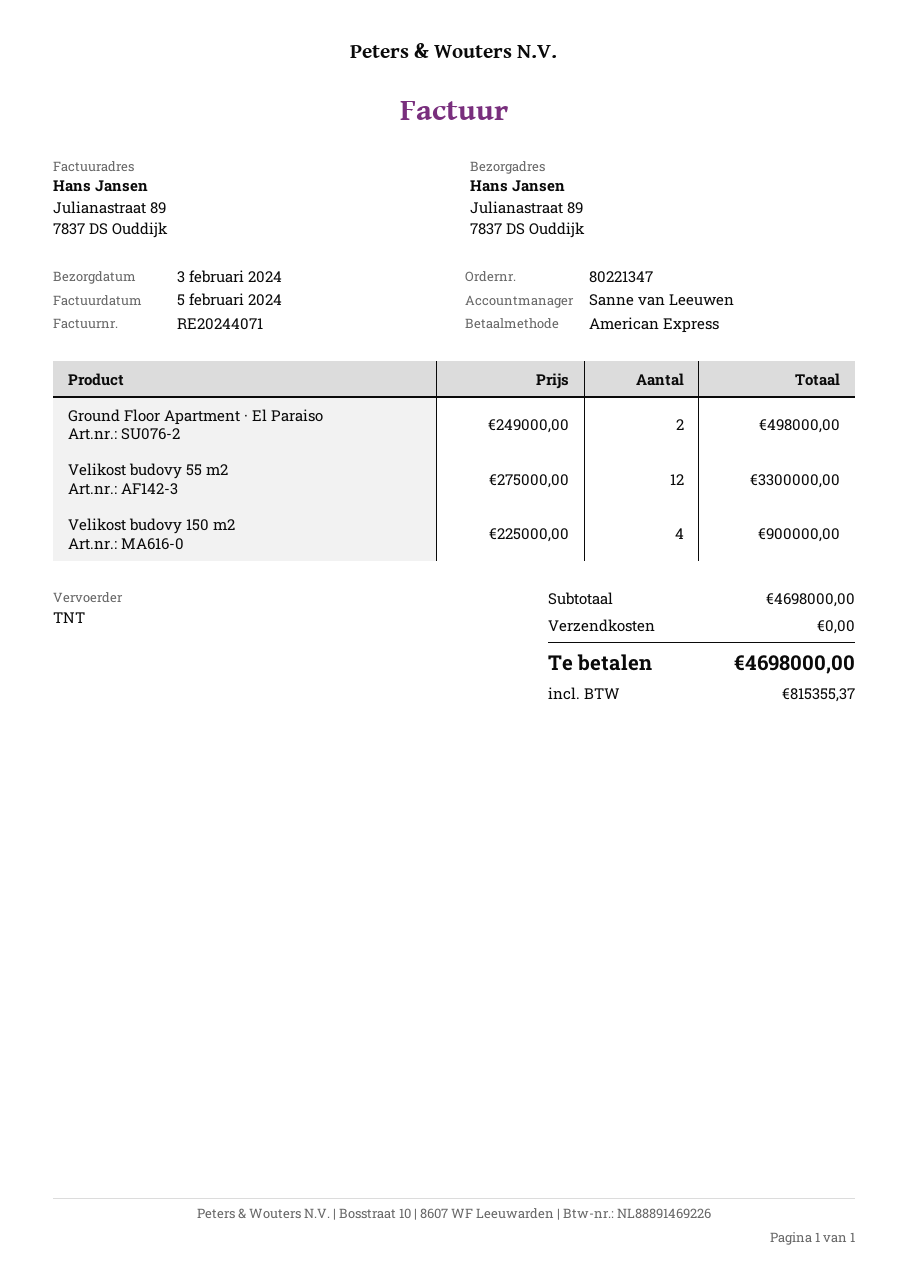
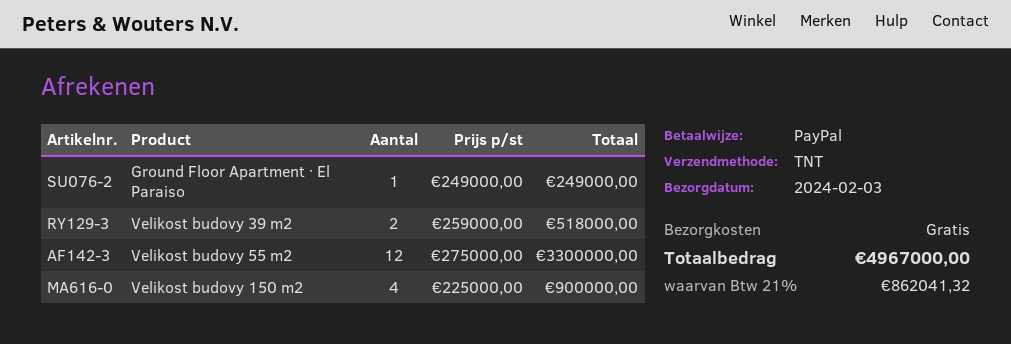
payment method: American Express -> PayPal
Ground Floor Apartment · El Paraiso: 2 x 249000.00 = 498000.00 -> 1 x 249000.00 = 249000.00
Velikost budovy 39 m2: none -> 2 x 259000.00 = 518000.00
tax: 815355.37 -> 862041.32
total: 4698000.00 -> 4967000.00

